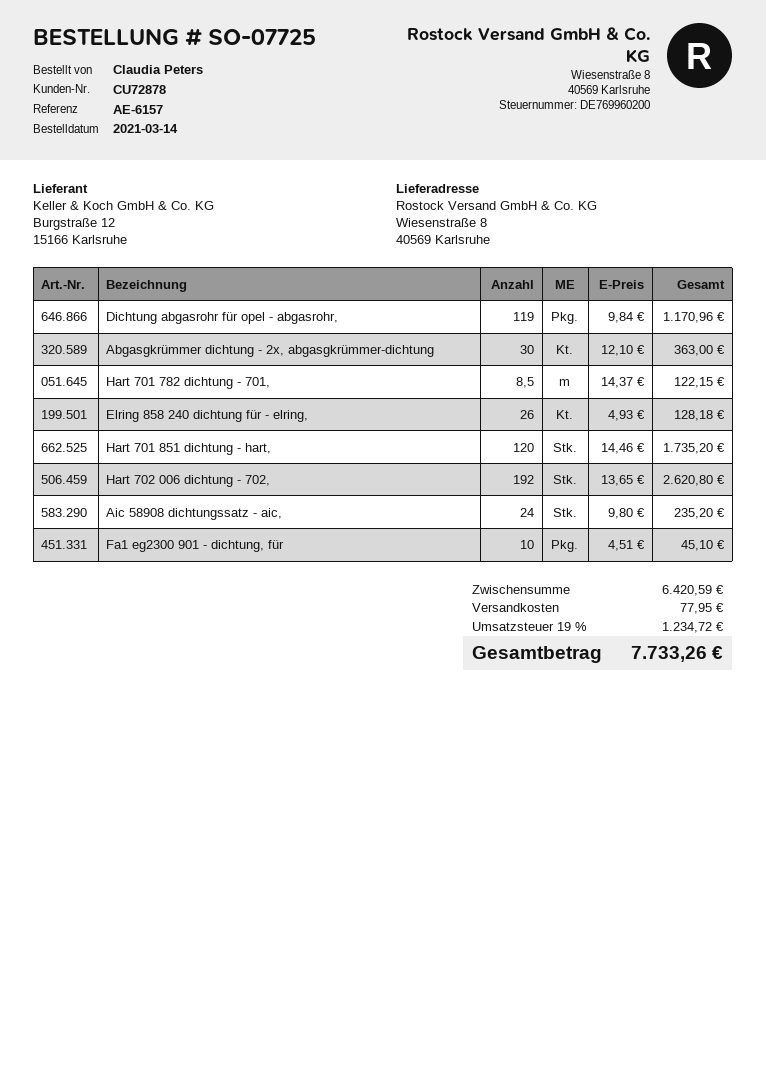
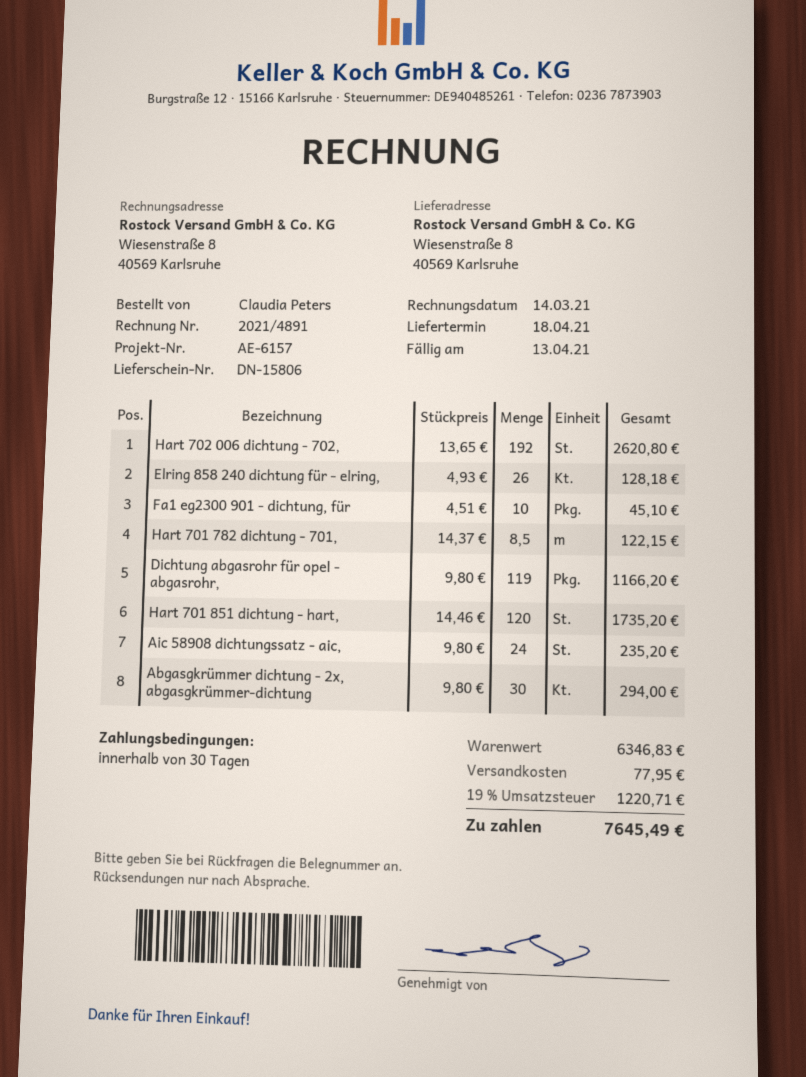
Dichtung abgasrohr für opel - abgasrohr,: 119 x 9.84 = 1170.96 -> 119 x 9.80 = 1166.20
Abgasgkrümmer dichtung - 2x, abgasgkrümmer-dichtung: 30 x 12.10 = 363.00 -> 30 x 9.80 = 294.00
subtotal: 6420.59 -> 6346.83
tax: 19% = 1234.72 -> 19% = 1220.71
total: 7733.26 -> 7645.49

